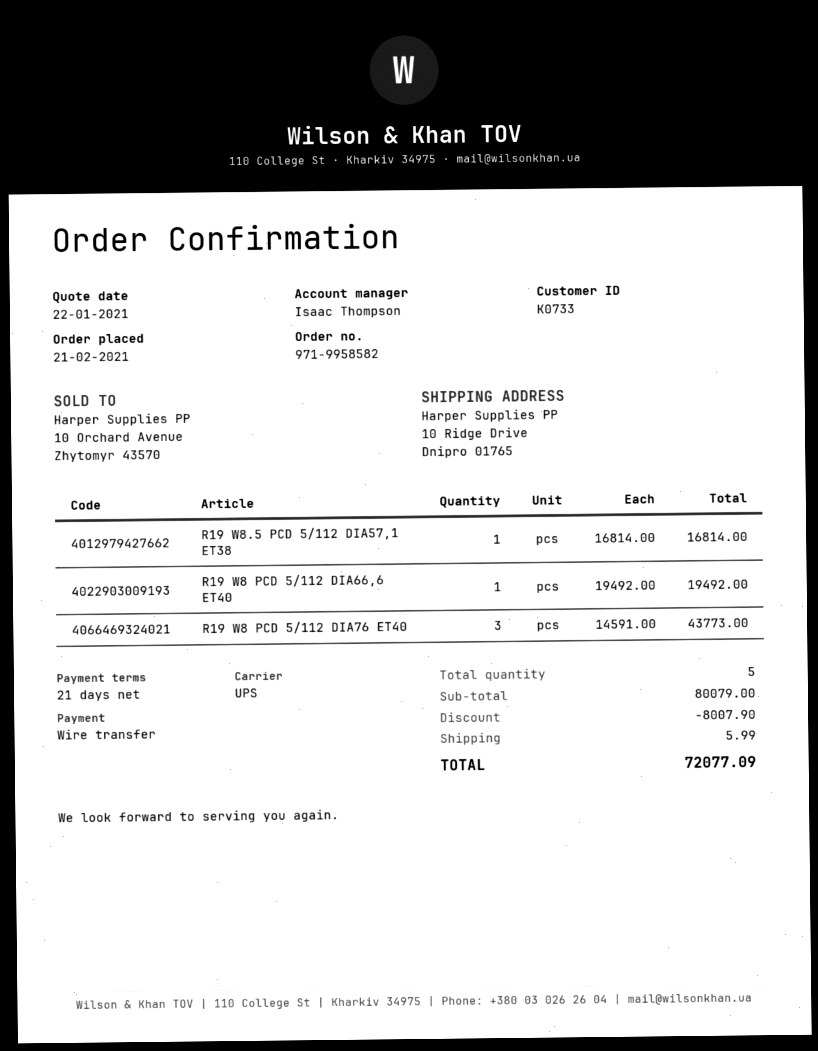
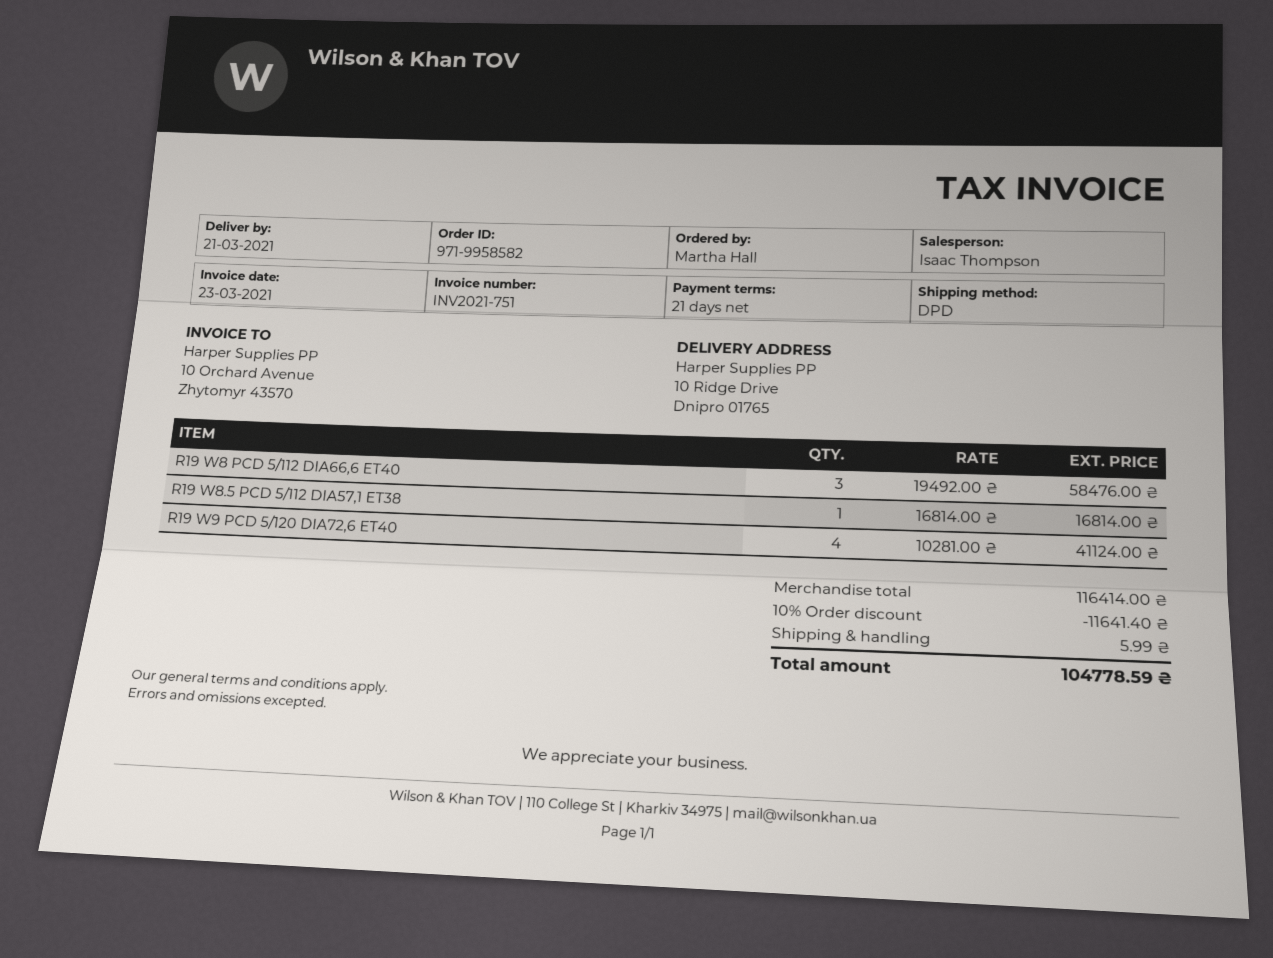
shipping method: UPS -> DPD
R19 W8 PCD 5/112 DIA66,6 ET40: 1 x 19492.00 = 19492.00 -> 3 x 19492.00 = 58476.00
R19 W8 PCD 5/112 DIA76 ET40: 3 x 14591.00 = 43773.00 -> none
R19 W9 PCD 5/120 DIA72,6 ET40: none -> 4 x 10281.00 = 41124.00
subtotal: 80079.00 -> 116414.00
discount: 8007.90 -> 11641.40
total: 72077.09 -> 104778.59

